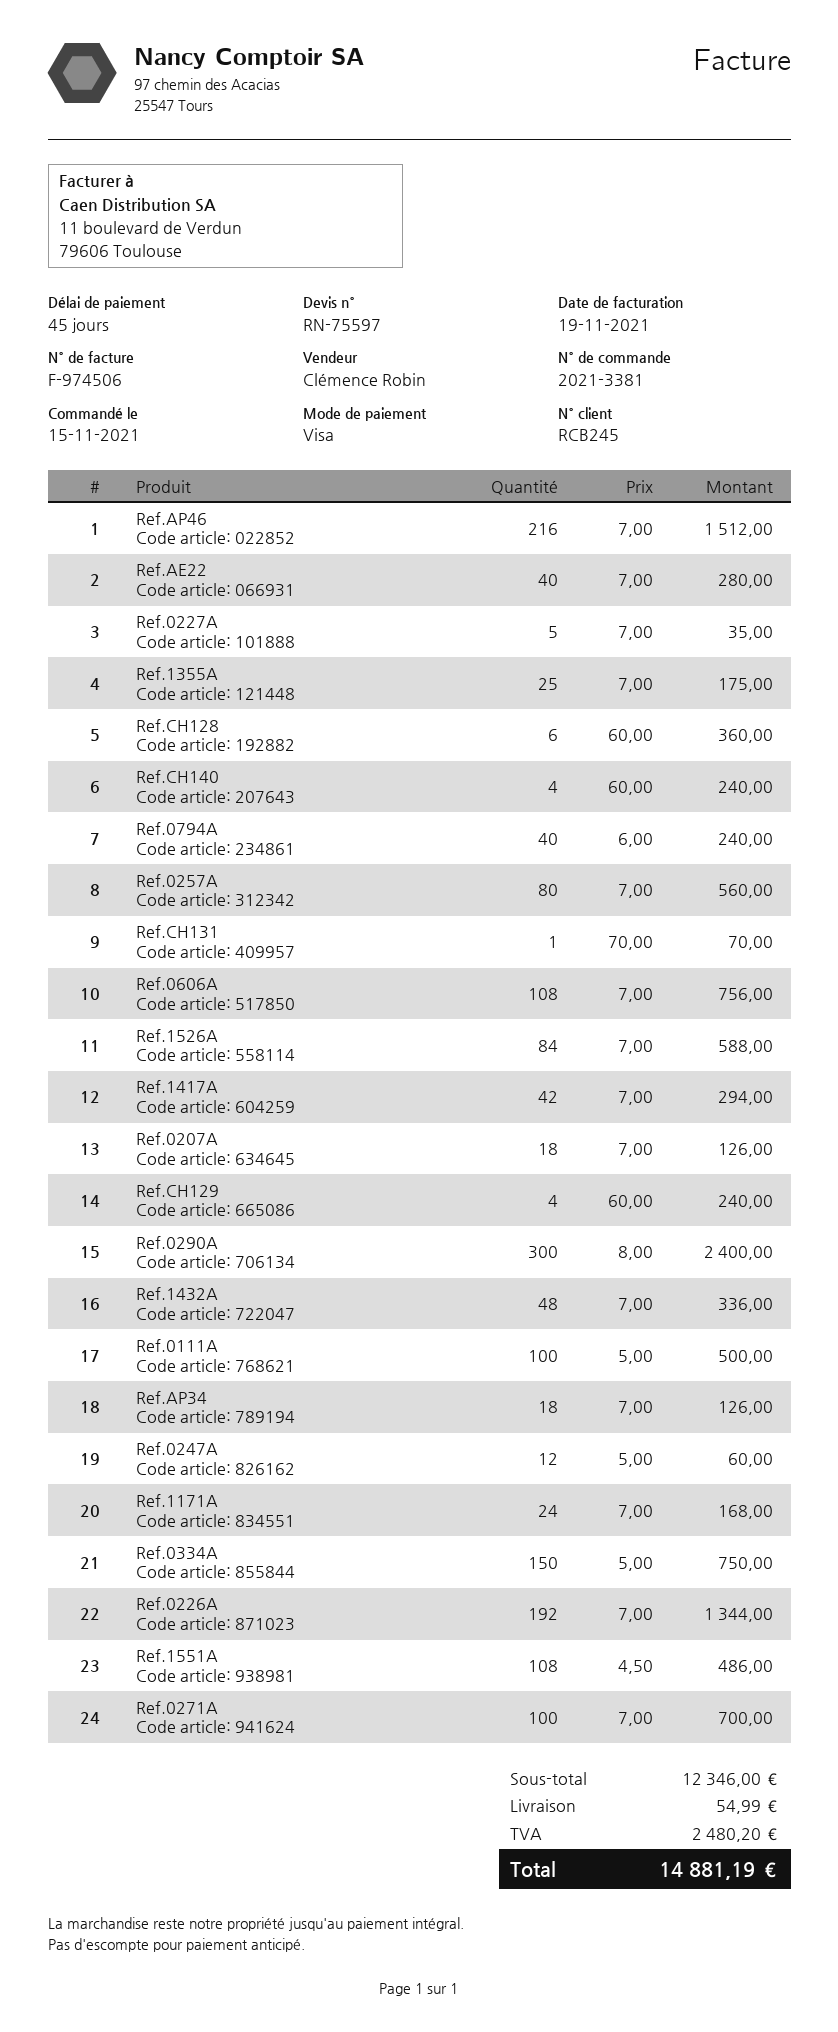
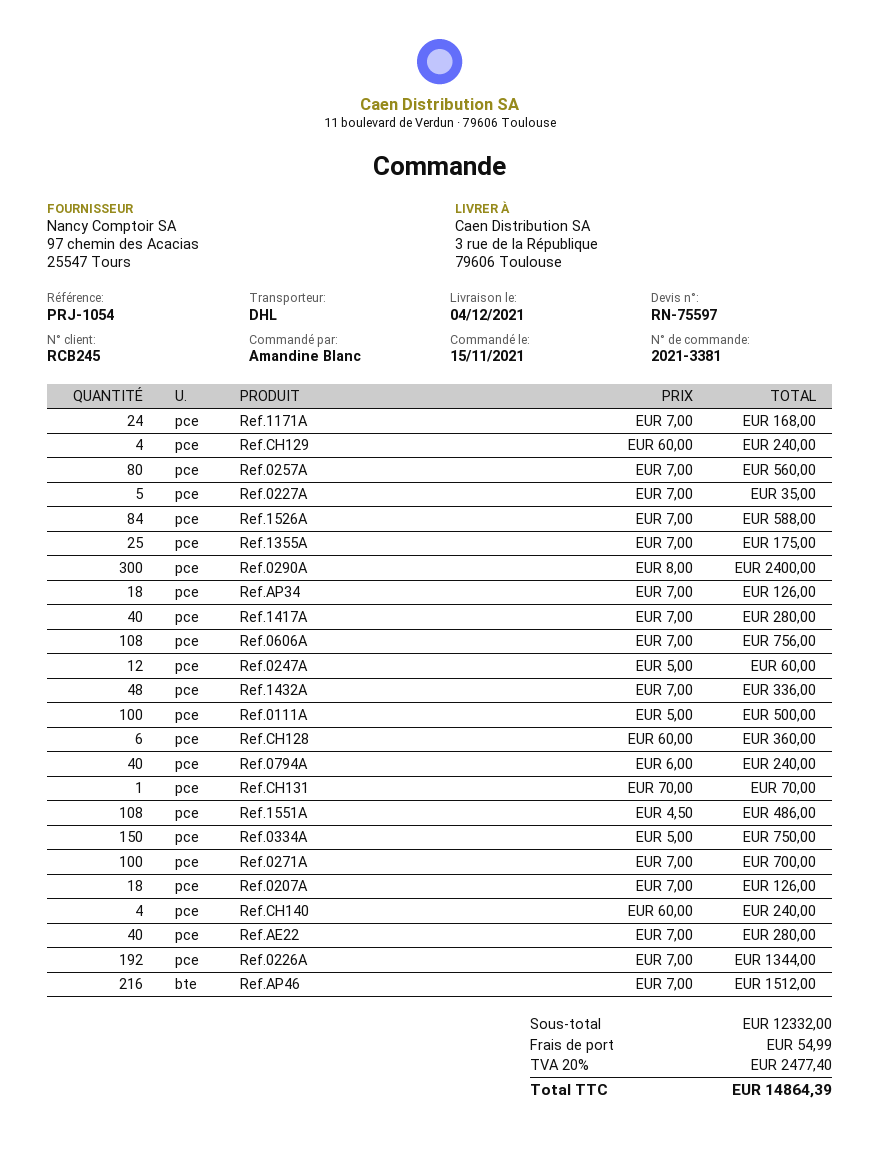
Ref.1417A: 42 x 7.00 = 294.00 -> 40 x 7.00 = 280.00
subtotal: 12346.00 -> 12332.00
tax: 2480.20 -> 2477.40
total: 14881.19 -> 14864.39

